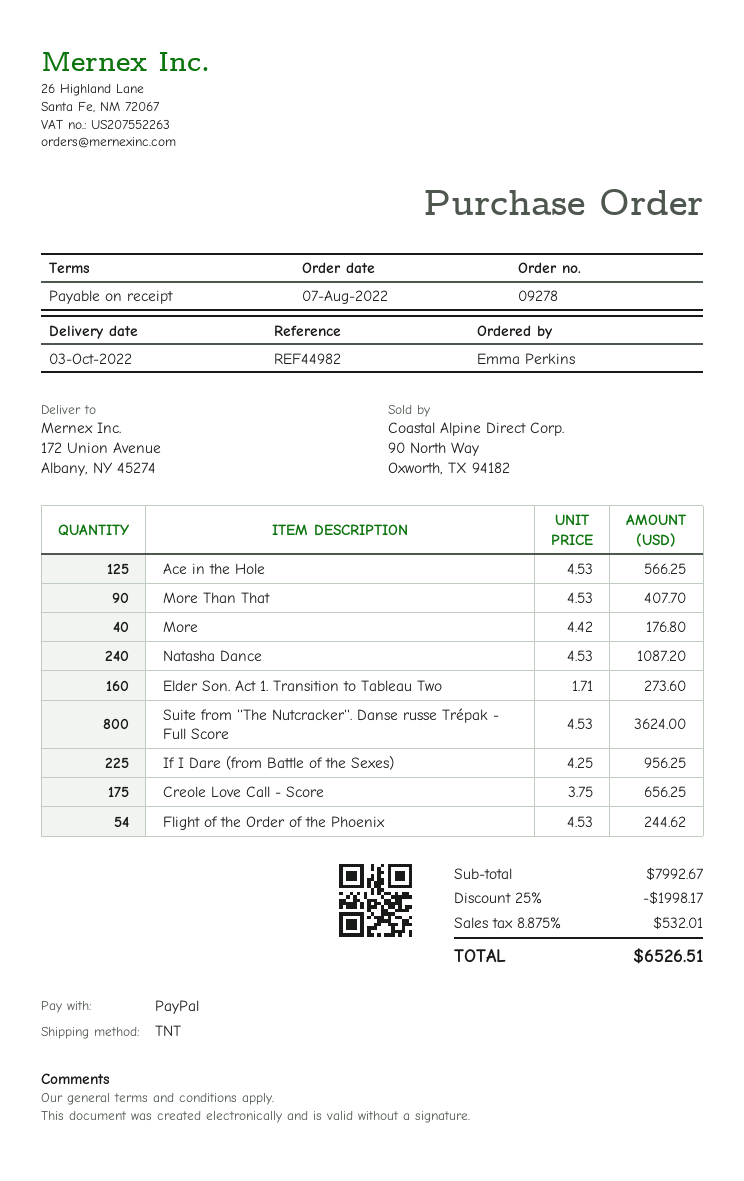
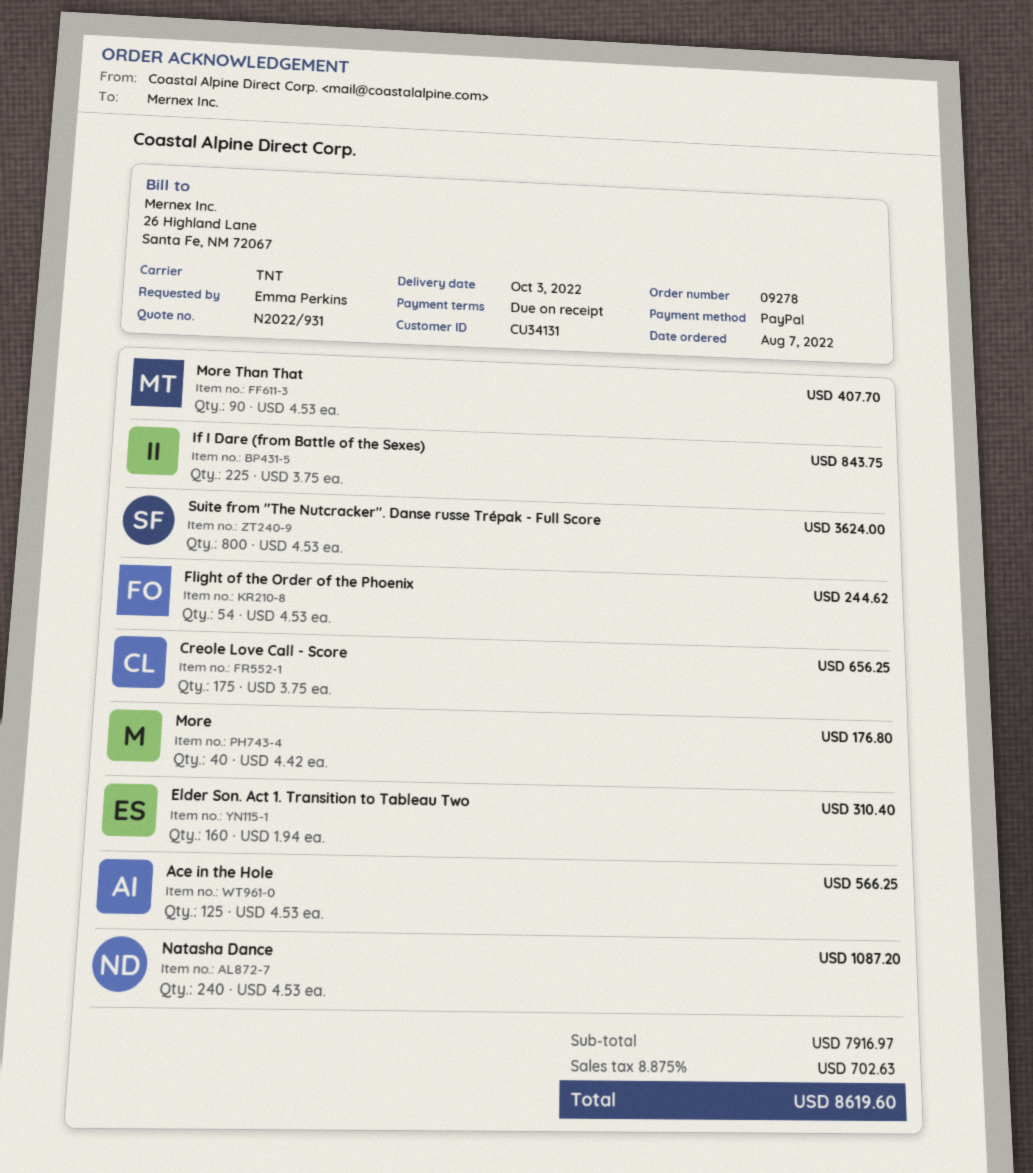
Elder Son. Act 1. Transition to Tableau Two: 160 x 1.71 = 273.60 -> 160 x 1.94 = 310.40
If I Dare (from Battle of the Sexes): 225 x 4.25 = 956.25 -> 225 x 3.75 = 843.75
subtotal: 7992.67 -> 7916.97
discount: 25% = 1998.17 -> none
tax: 8.875% = 532.01 -> 8.875% = 702.63
total: 6526.51 -> 8619.60

